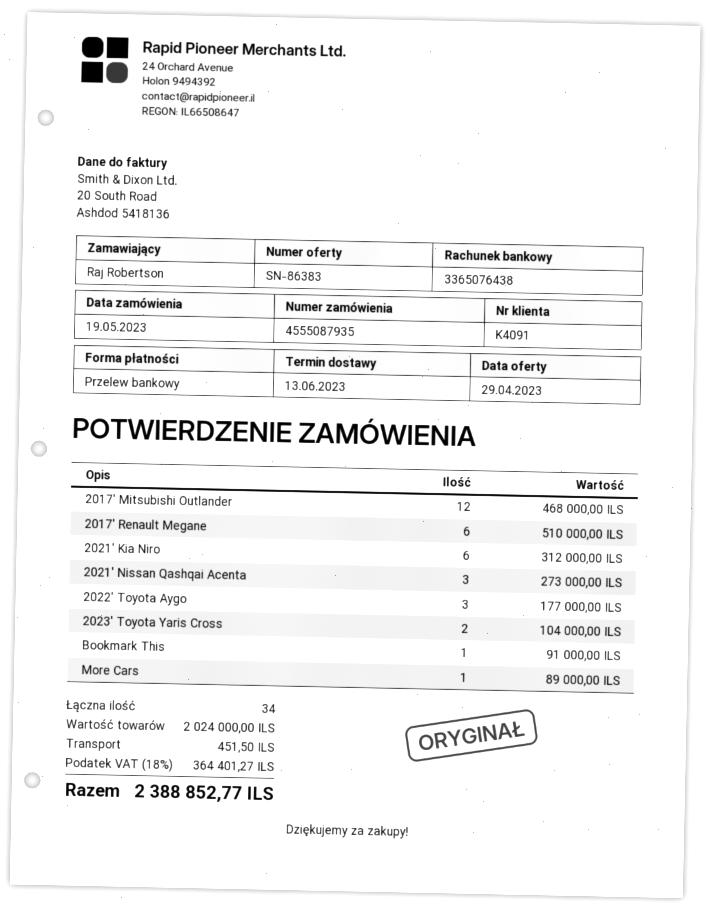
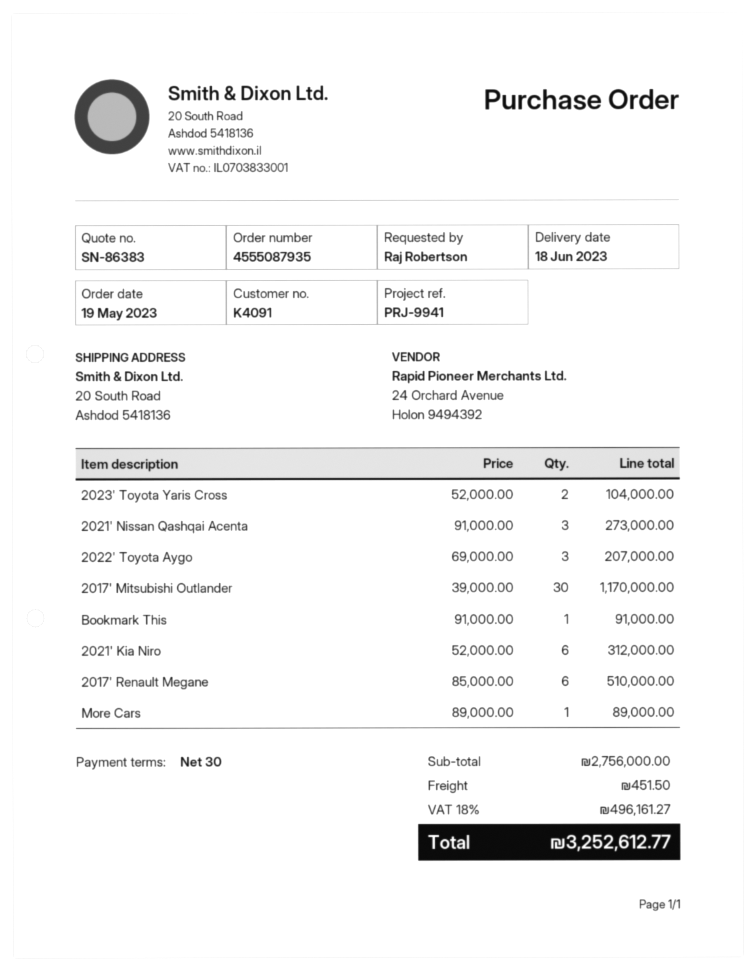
delivery date: 2023-06-13 -> 2023-06-18
2017' Mitsubishi Outlander: 12 for 468000.00 -> 30 for 1170000.00
2022' Toyota Aygo: 3 for 177000.00 -> 3 for 207000.00
subtotal: 2024000.00 -> 2756000.00
tax: 18% = 364401.27 -> 18% = 496161.27
total: 2388852.77 -> 3252612.77

